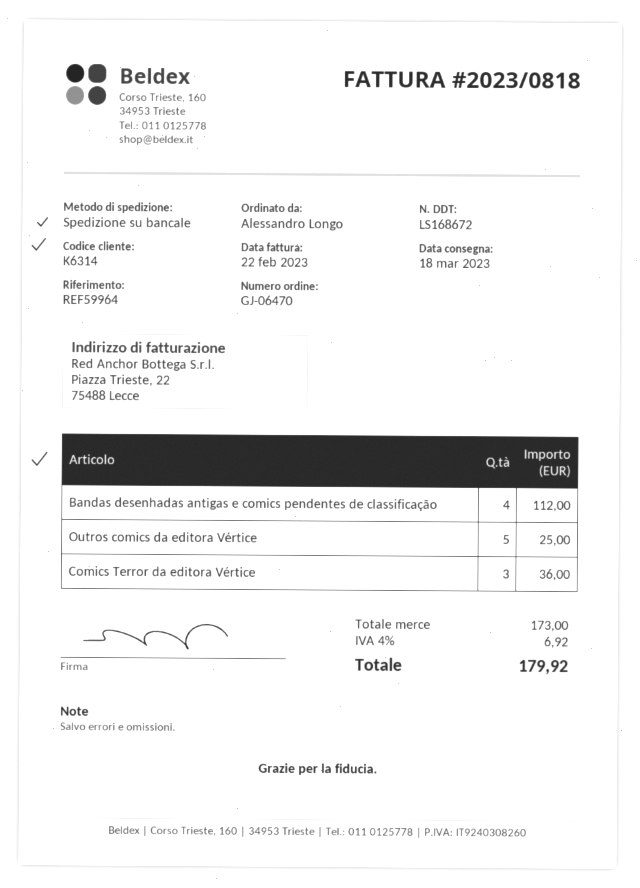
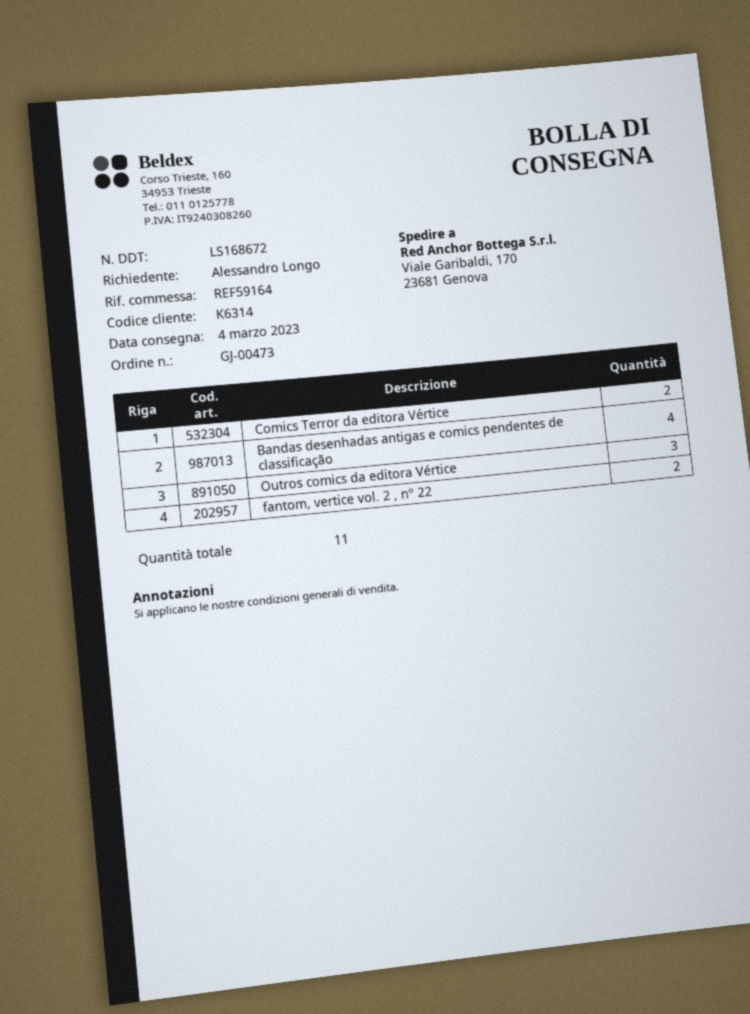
order number: GJ-06470 -> GJ-00473
delivery date: 2023-03-18 -> 2023-03-04
reference: REF59964 -> REF59164
Outros comics da editora Vértice: 5 -> 3
Comics Terror da editora Vértice: 3 -> 2
fantom, vertice vol. 2 , nº 22: none -> 2

